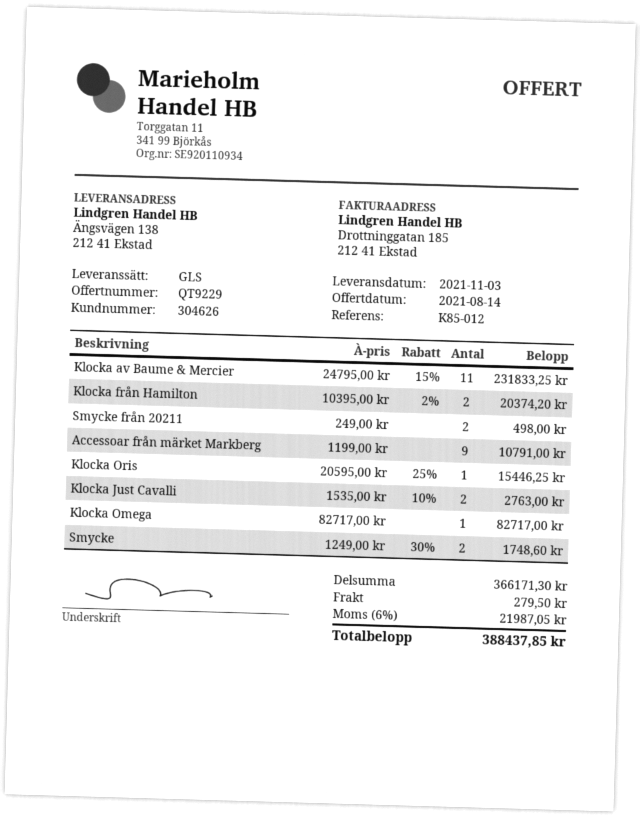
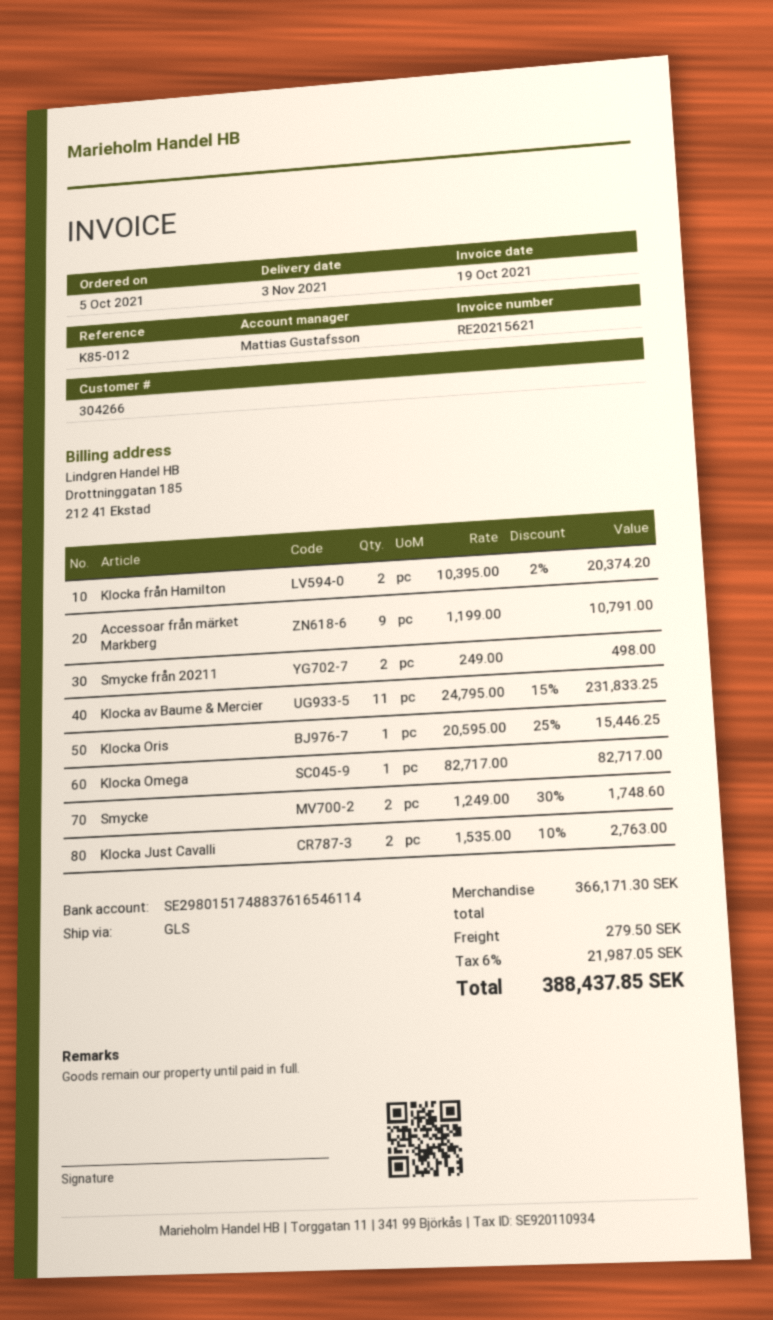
customer number: 304626 -> 304266

